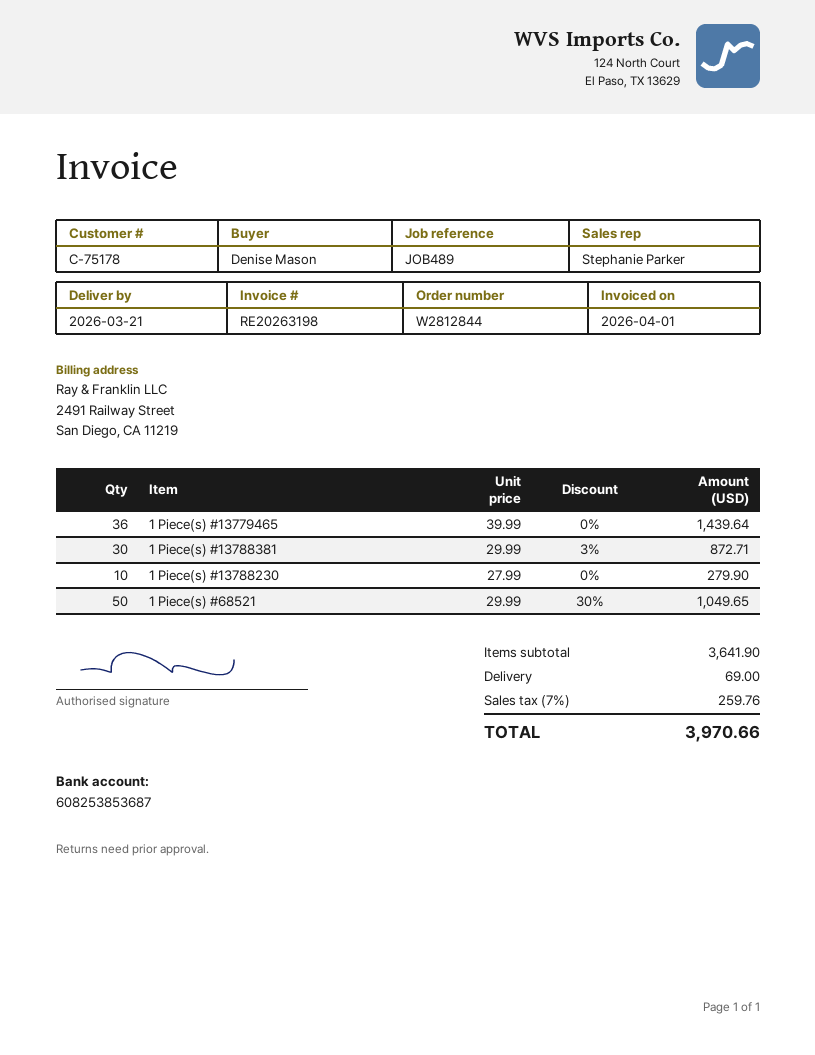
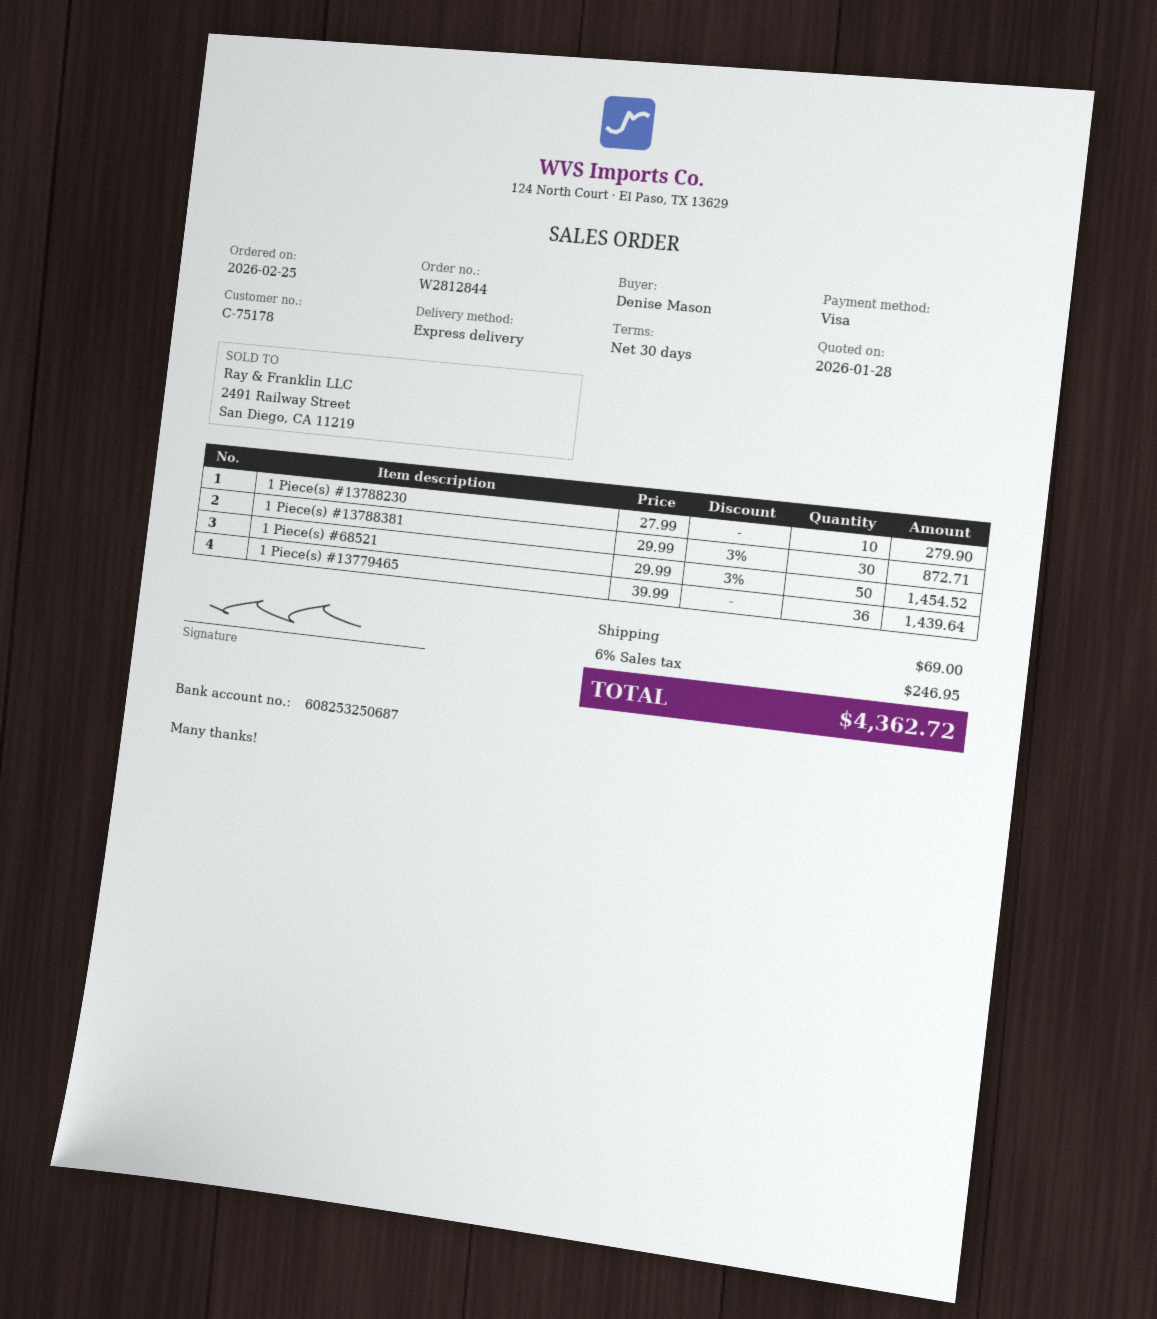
bank account: 608253853687 -> 608253250687
1 Piece(s) #68521: 50 x 29.99 - 30% = 1049.65 -> 50 x 29.99 - 3% = 1454.52
tax: 7% = 259.76 -> 6% = 246.95
total: 3970.66 -> 4362.72

